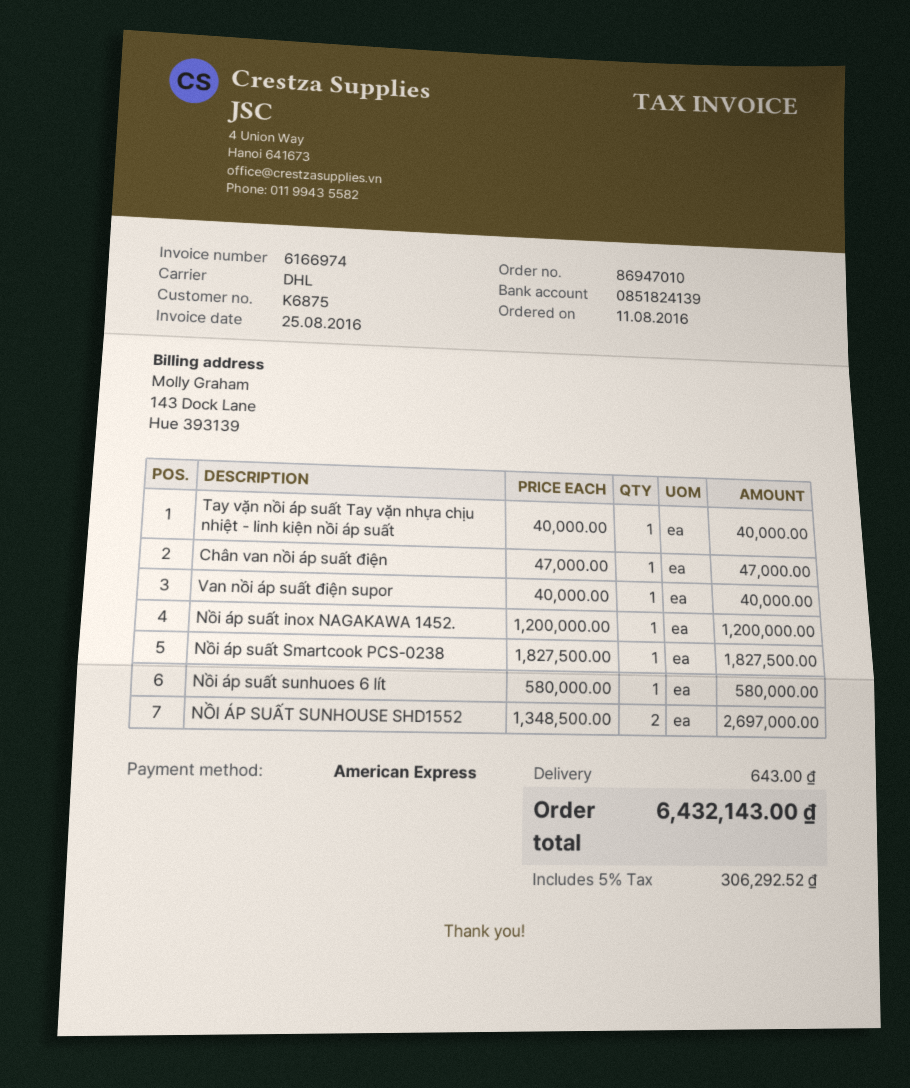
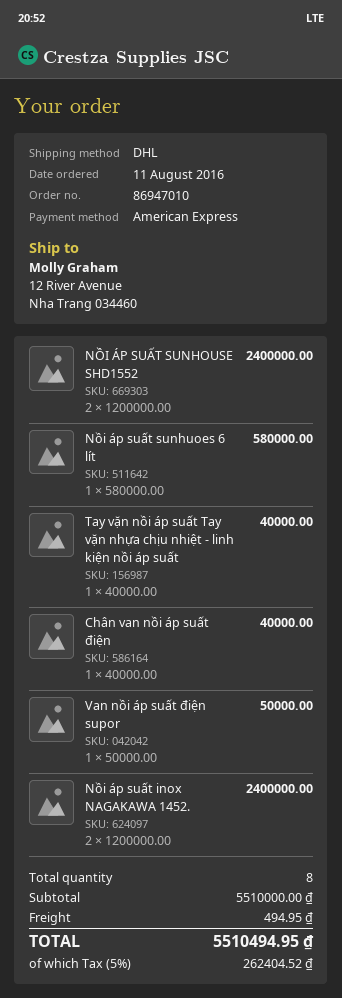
Chân van nồi áp suất điện: 1 x 47000.00 = 47000.00 -> 1 x 40000.00 = 40000.00
Van nồi áp suất điện supor: 1 x 40000.00 = 40000.00 -> 1 x 50000.00 = 50000.00
Nồi áp suất inox NAGAKAWA 1452.: 1 x 1200000.00 = 1200000.00 -> 2 x 1200000.00 = 2400000.00
Nồi áp suất Smartcook PCS-0238: 1 x 1827500.00 = 1827500.00 -> none
NỒI ÁP SUẤT SUNHOUSE SHD1552: 2 x 1348500.00 = 2697000.00 -> 2 x 1200000.00 = 2400000.00
shipping: 643.00 -> 494.95
tax: 5% = 306292.52 -> 5% = 262404.52
total: 6432143.00 -> 5510494.95

